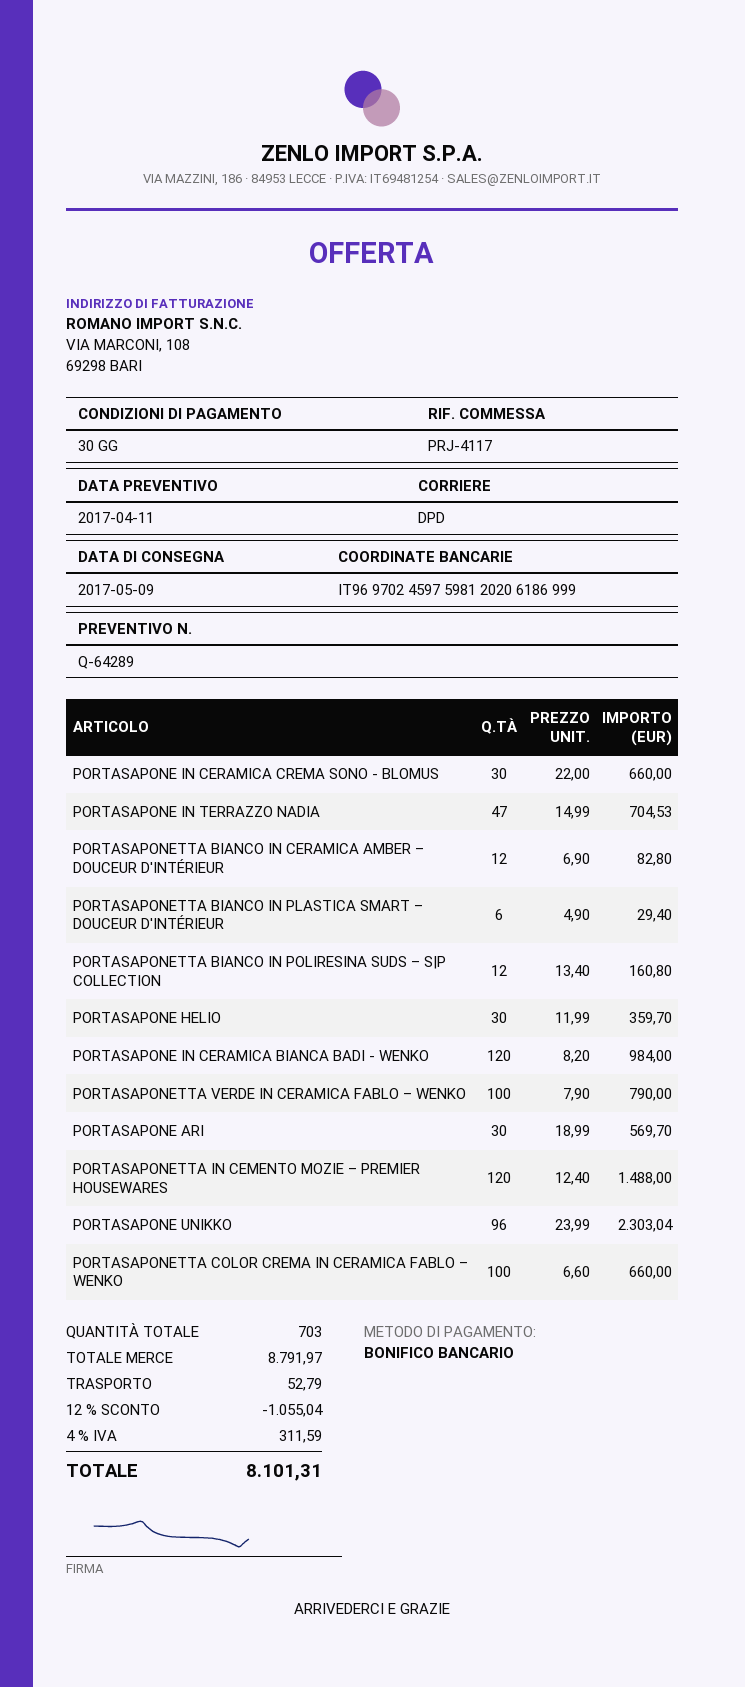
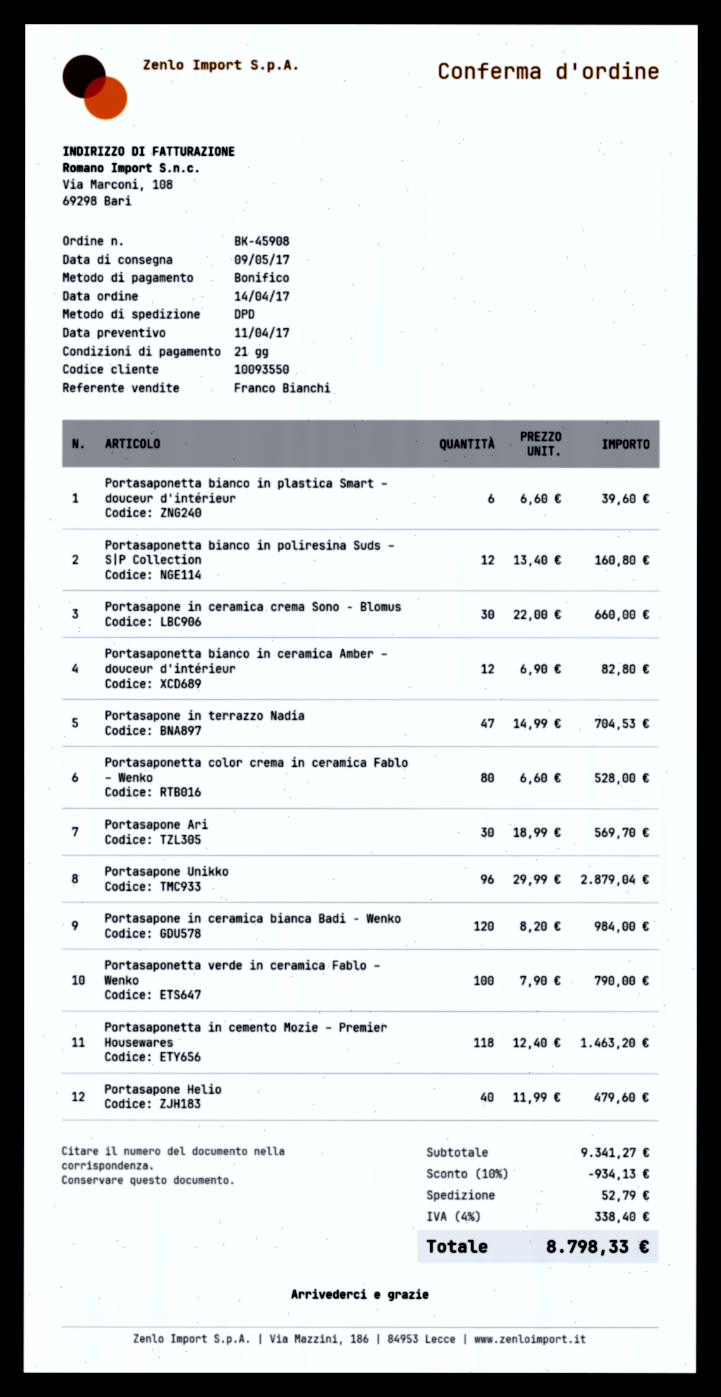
payment terms: 30 days -> 21 days
PORTASAPONETTA BIANCO IN PLASTICA SMART – DOUCEUR D'INTÉRIEUR: 6 x 4.90 = 29.40 -> 6 x 6.60 = 39.60
PORTASAPONE HELIO: 30 x 11.99 = 359.70 -> 40 x 11.99 = 479.60
PORTASAPONETTA IN CEMENTO MOZIE – PREMIER HOUSEWARES: 120 x 12.40 = 1488.00 -> 118 x 12.40 = 1463.20
PORTASAPONE UNIKKO: 96 x 23.99 = 2303.04 -> 96 x 29.99 = 2879.04
PORTASAPONETTA COLOR CREMA IN CERAMICA FABLO – WENKO: 100 x 6.60 = 660.00 -> 80 x 6.60 = 528.00
subtotal: 8791.97 -> 9341.27
discount: 12% = 1055.04 -> 10% = 934.13
tax: 4% = 311.59 -> 4% = 338.40
total: 8101.31 -> 8798.33

